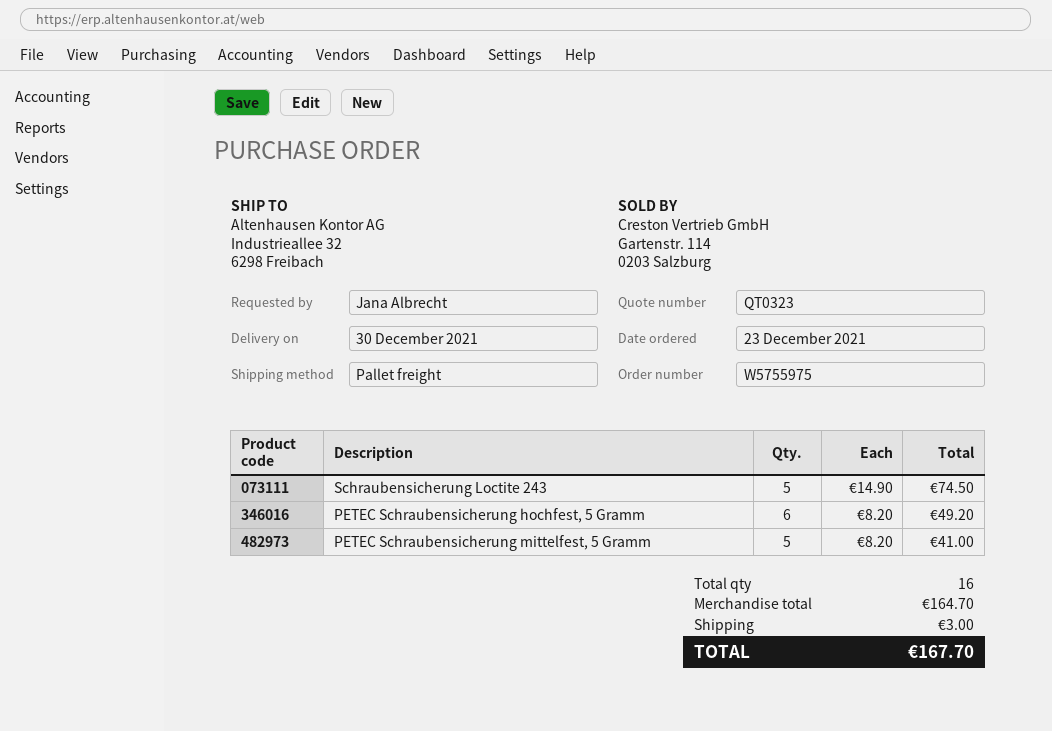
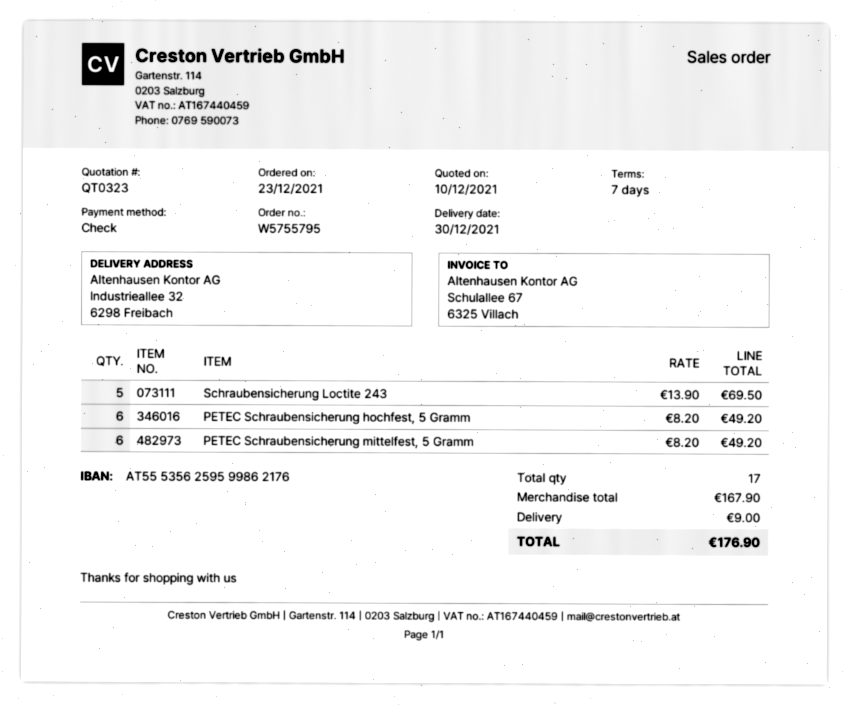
order number: W5755975 -> W5755795
Schraubensicherung Loctite 243: 5 x 14.90 = 74.50 -> 5 x 13.90 = 69.50
PETEC Schraubensicherung mittelfest, 5 Gramm: 5 x 8.20 = 41.00 -> 6 x 8.20 = 49.20
total quantity: 16 -> 17
subtotal: 164.70 -> 167.90
shipping: 3.00 -> 9.00
total: 167.70 -> 176.90

